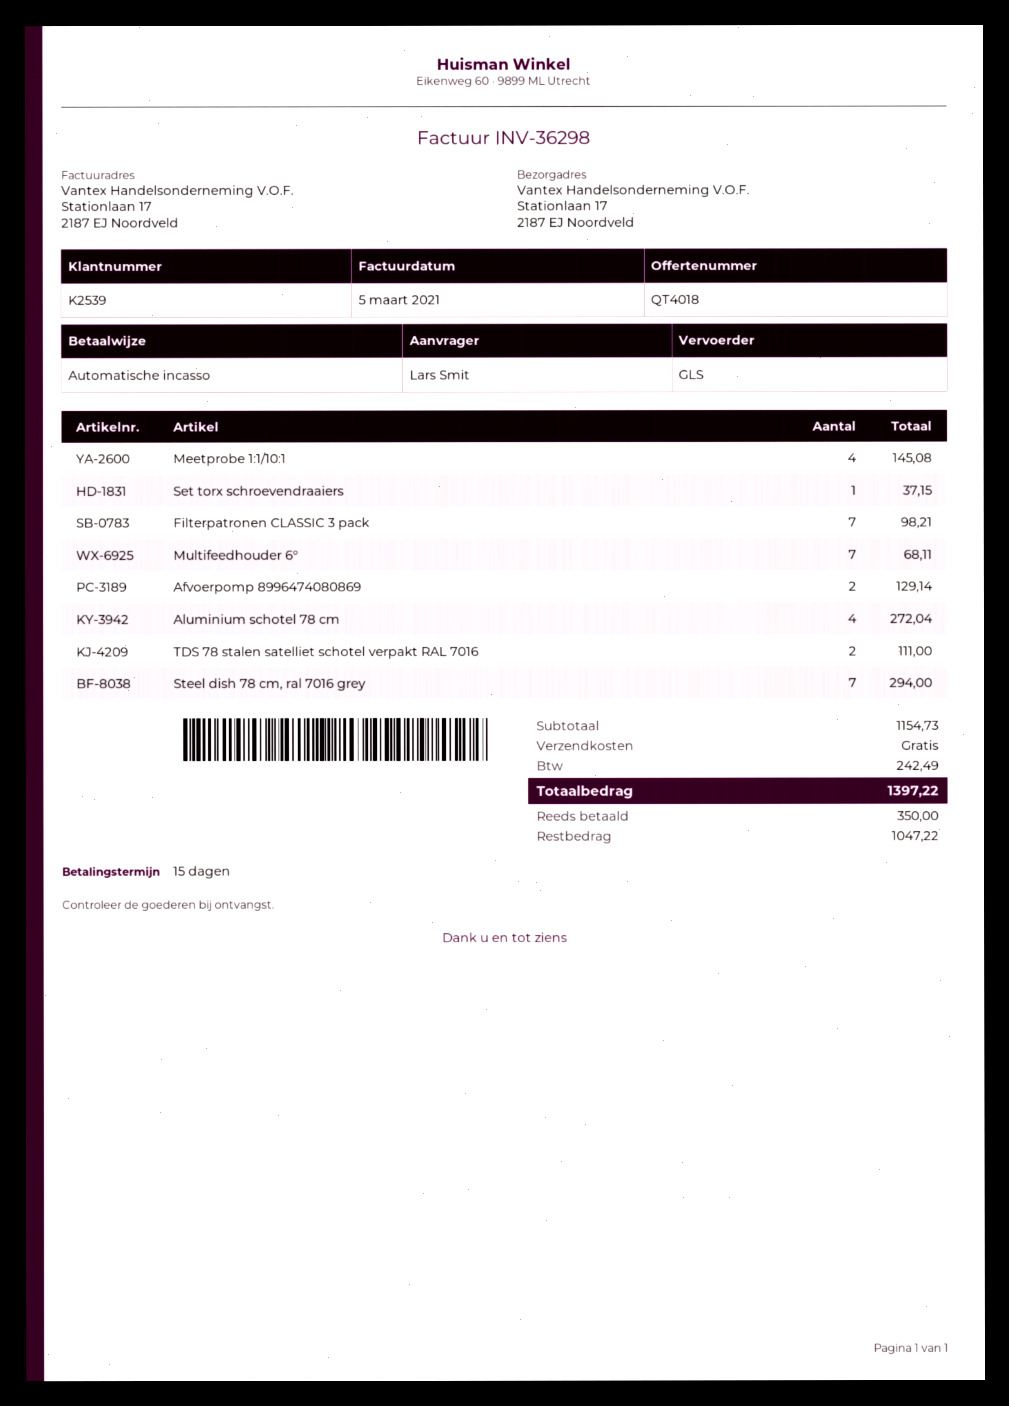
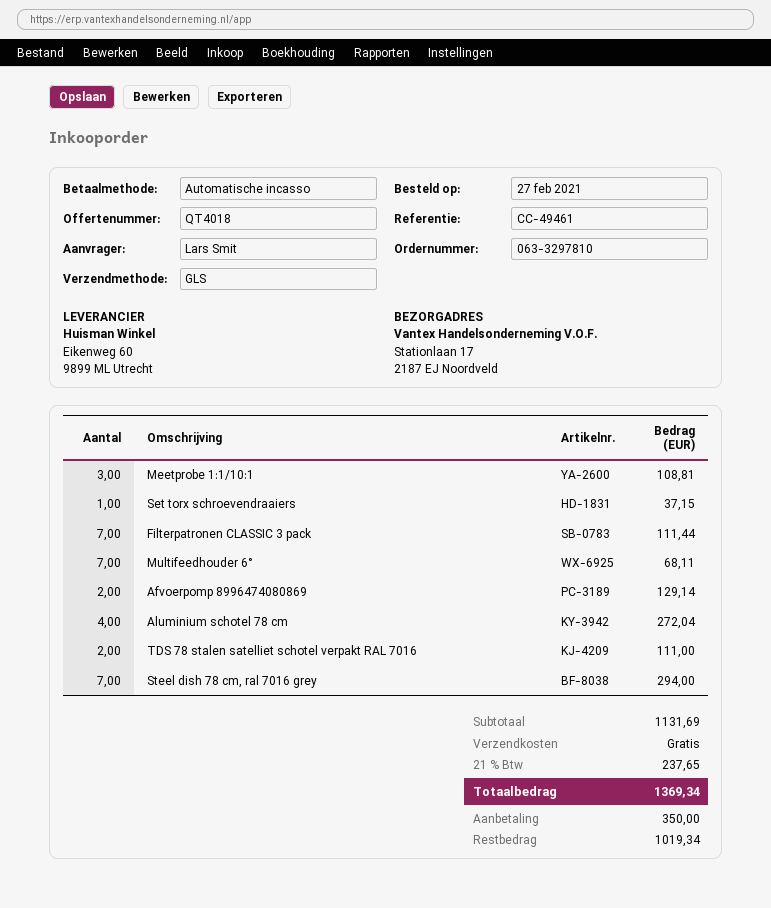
Meetprobe 1:1/10:1: 4 for 145.08 -> 3 for 108.81
Filterpatronen CLASSIC 3 pack: 7 for 98.21 -> 7 for 111.44
subtotal: 1154.73 -> 1131.69
tax: 242.49 -> 237.65
total: 1397.22 -> 1369.34
balance: 1047.22 -> 1019.34

